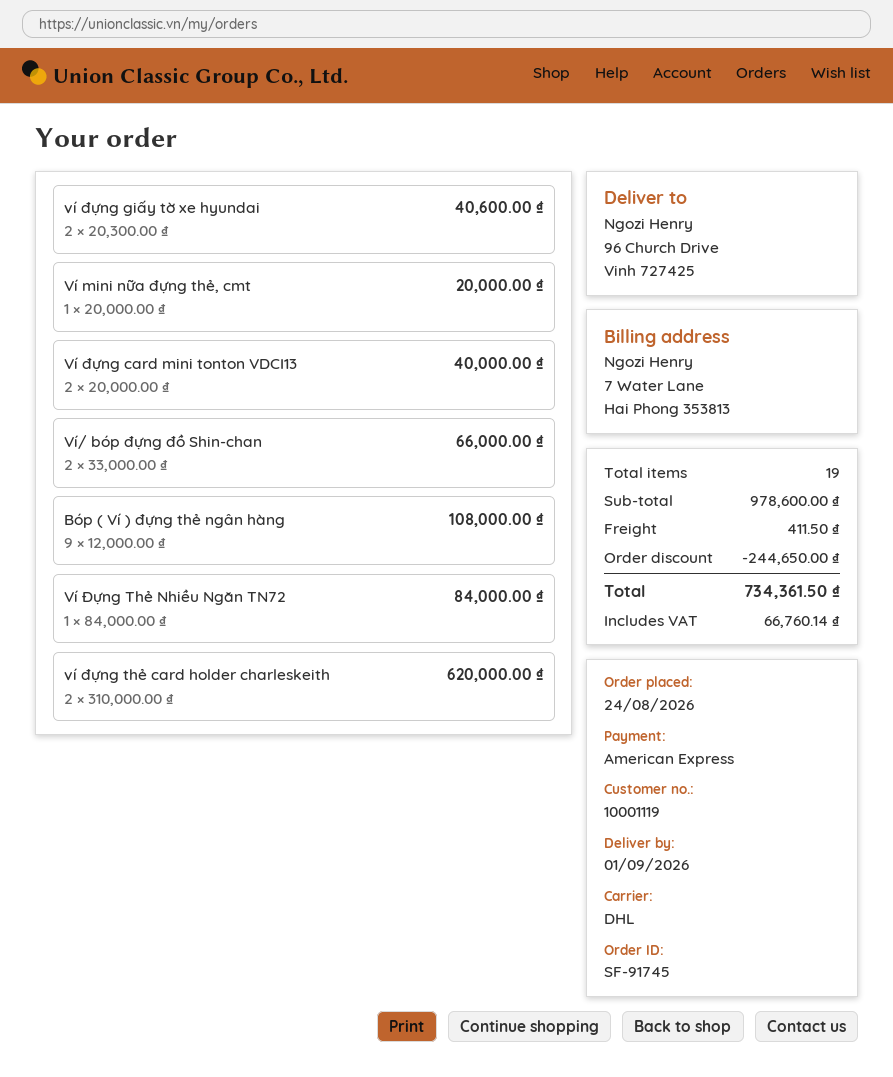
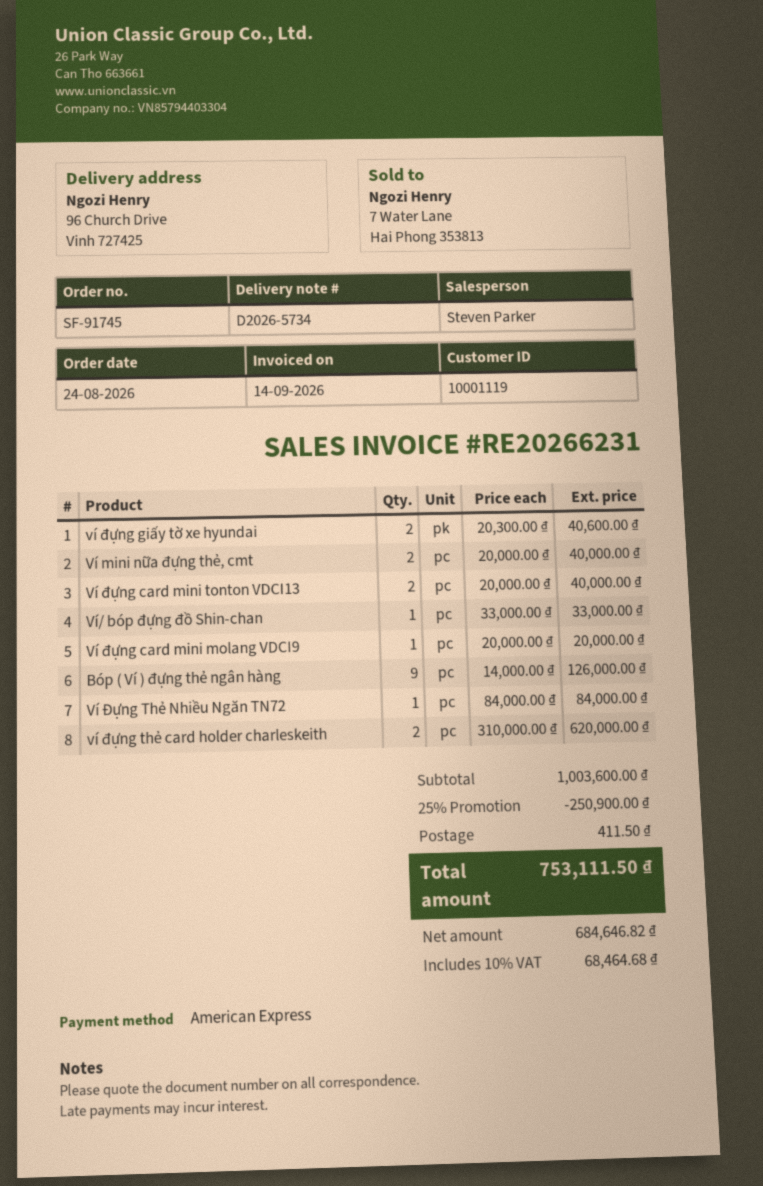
Ví mini nữa đựng thẻ, cmt: 1 x 20000.00 = 20000.00 -> 2 x 20000.00 = 40000.00
Ví/ bóp đựng đồ Shin-chan: 2 x 33000.00 = 66000.00 -> 1 x 33000.00 = 33000.00
Bóp ( Ví ) đựng thẻ ngân hàng: 9 x 12000.00 = 108000.00 -> 9 x 14000.00 = 126000.00
Ví đựng card mini molang VDCI9: none -> 1 x 20000.00 = 20000.00
subtotal: 978600.00 -> 1003600.00
discount: 244650.00 -> 250900.00
tax: 66760.14 -> 68464.68
total: 734361.50 -> 753111.50

